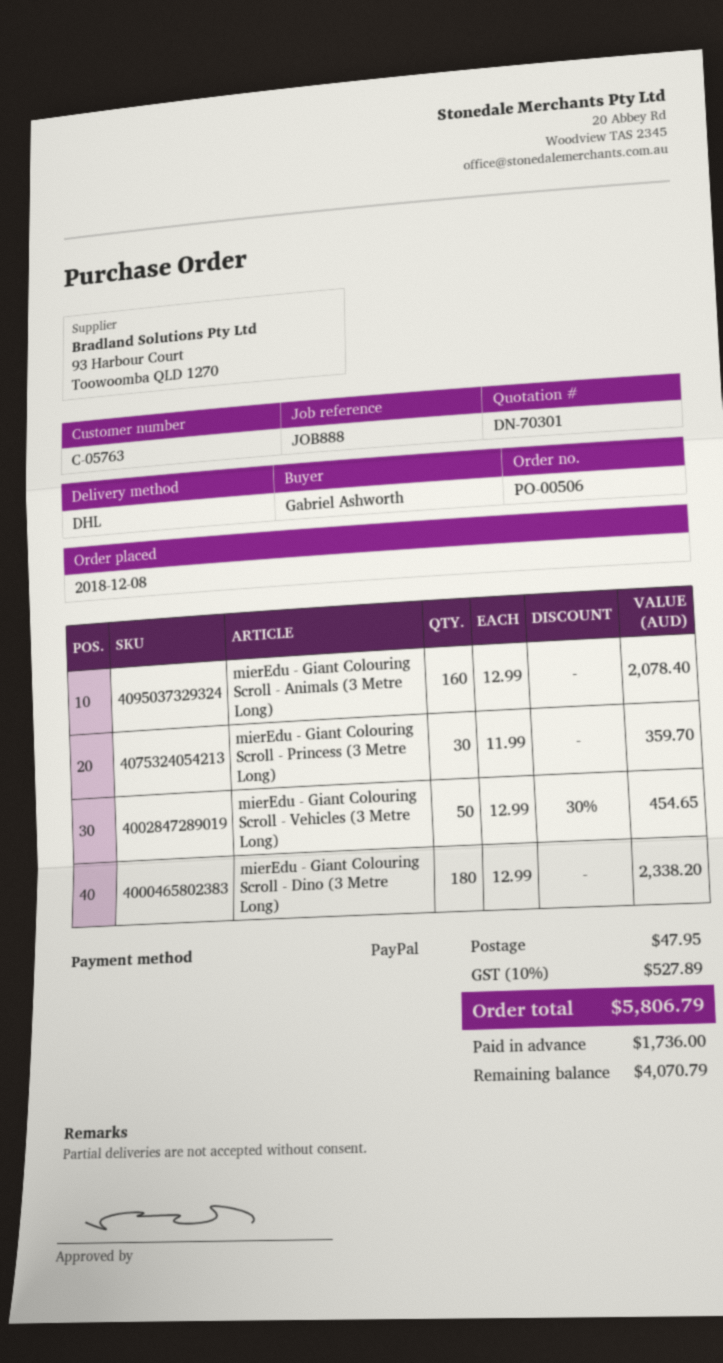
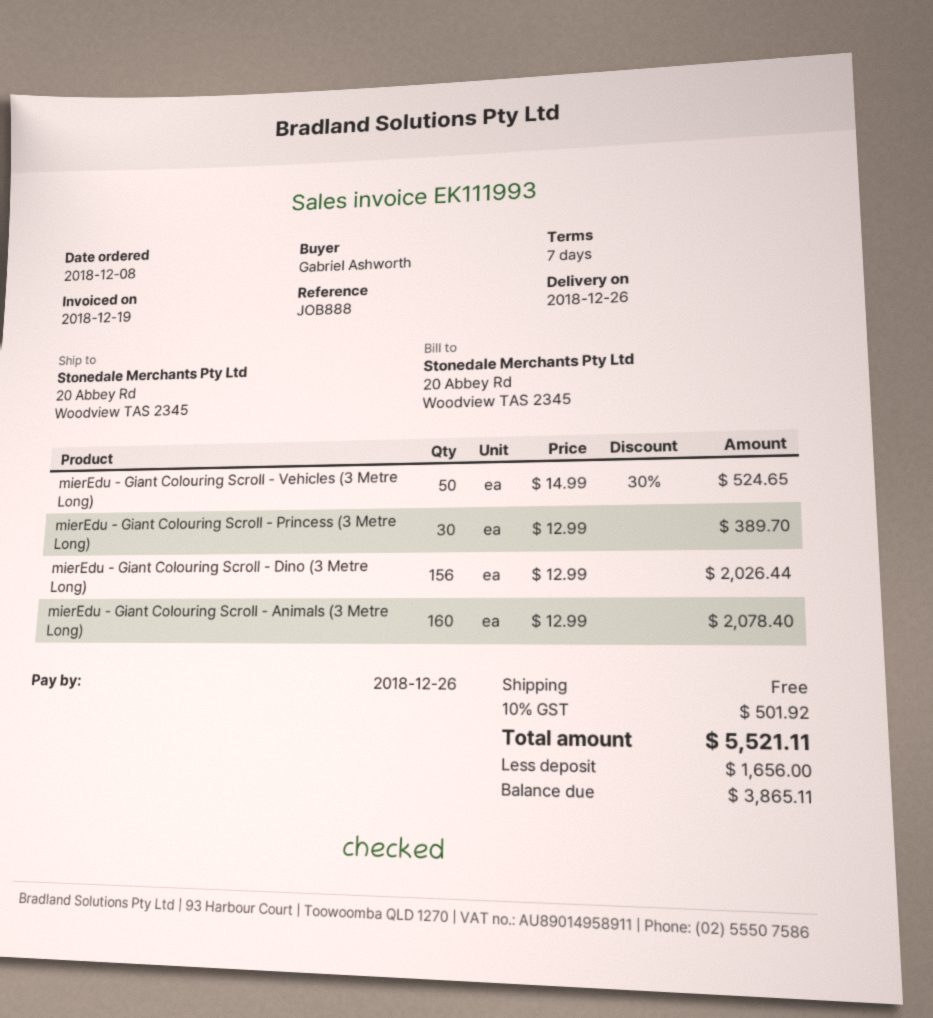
mierEdu - Giant Colouring Scroll - Princess (3 Metre Long): 30 x 11.99 = 359.70 -> 30 x 12.99 = 389.70
mierEdu - Giant Colouring Scroll - Vehicles (3 Metre Long): 50 x 12.99 - 30% = 454.65 -> 50 x 14.99 - 30% = 524.65
mierEdu - Giant Colouring Scroll - Dino (3 Metre Long): 180 x 12.99 = 2338.20 -> 156 x 12.99 = 2026.44
shipping: 47.95 -> 0.00
tax: 10% = 527.89 -> 10% = 501.92
total: 5806.79 -> 5521.11
deposit: 1736.00 -> 1656.00
balance: 4070.79 -> 3865.11

